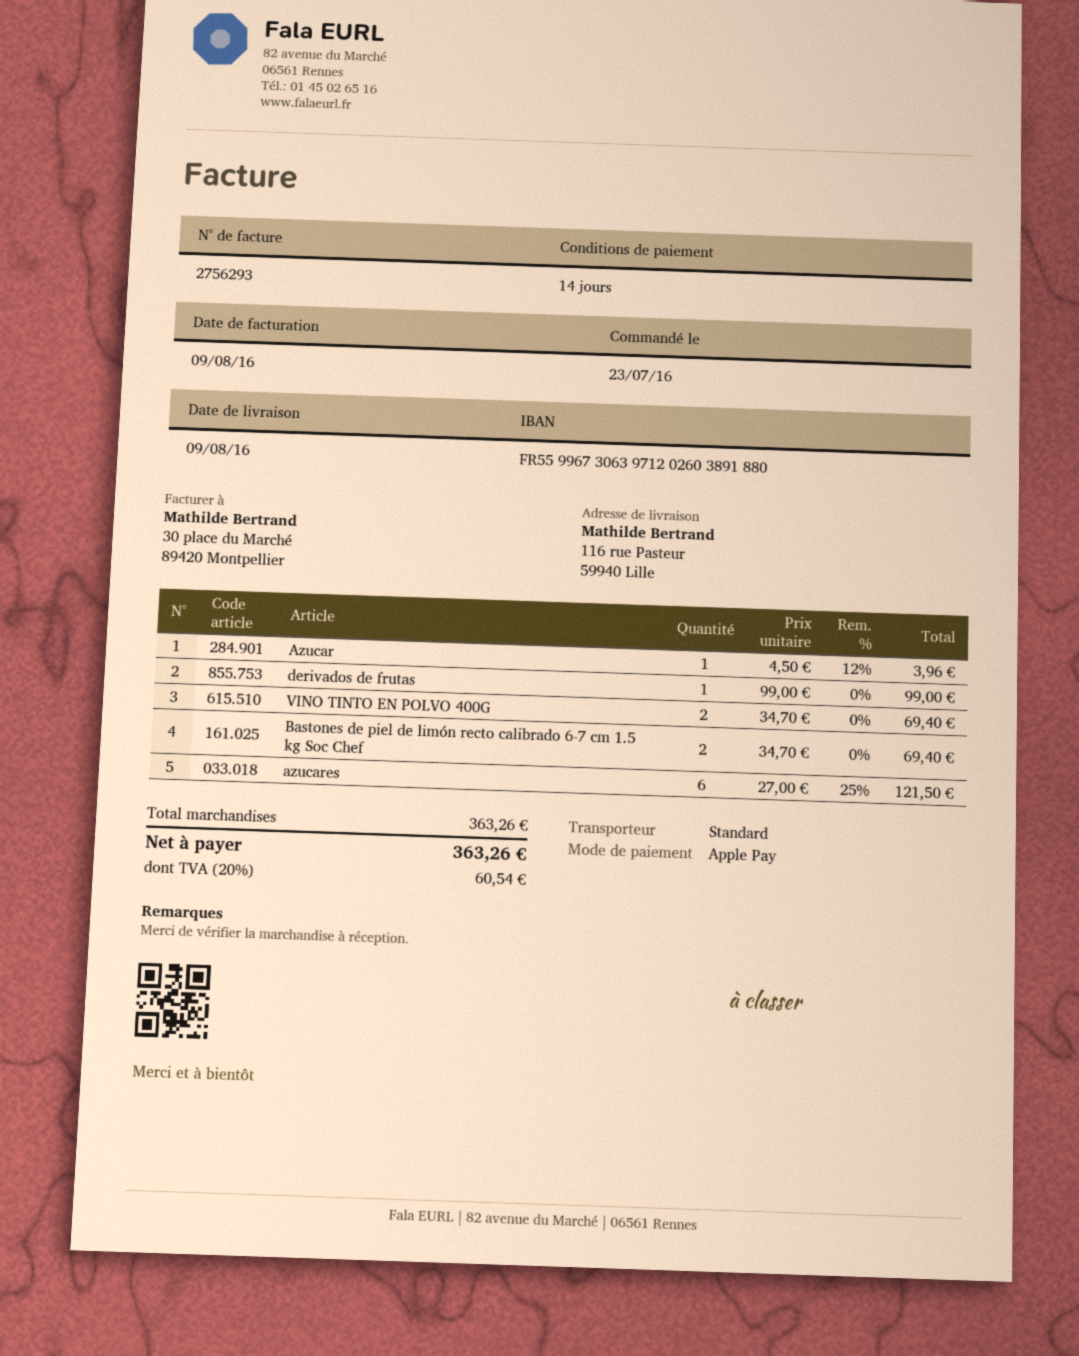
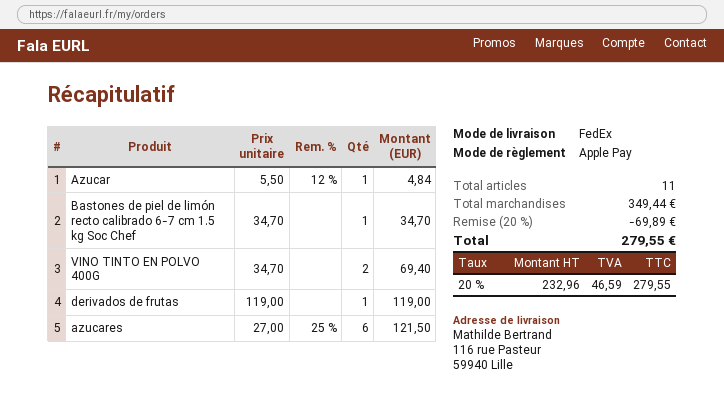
shipping method: standard -> FedEx
Azucar: 1 x 4.50 - 12% = 3.96 -> 1 x 5.50 - 12% = 4.84
derivados de frutas: 1 x 99.00 = 99.00 -> 1 x 119.00 = 119.00
Bastones de piel de limón recto calibrado 6-7 cm 1.5 kg Soc Chef: 2 x 34.70 = 69.40 -> 1 x 34.70 = 34.70
subtotal: 363.26 -> 349.44
discount: none -> 20% = 69.89
tax: 20% = 60.54 -> 20% = 46.59
total: 363.26 -> 279.55

